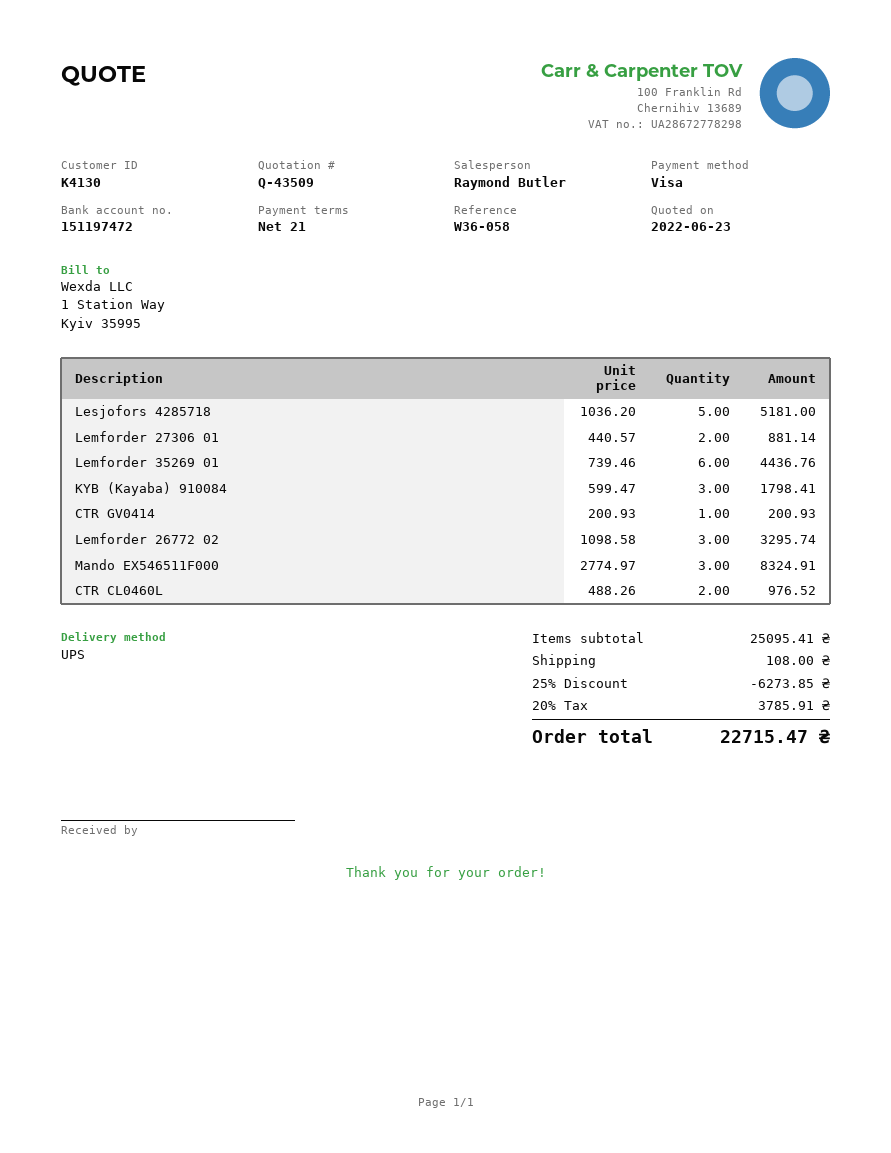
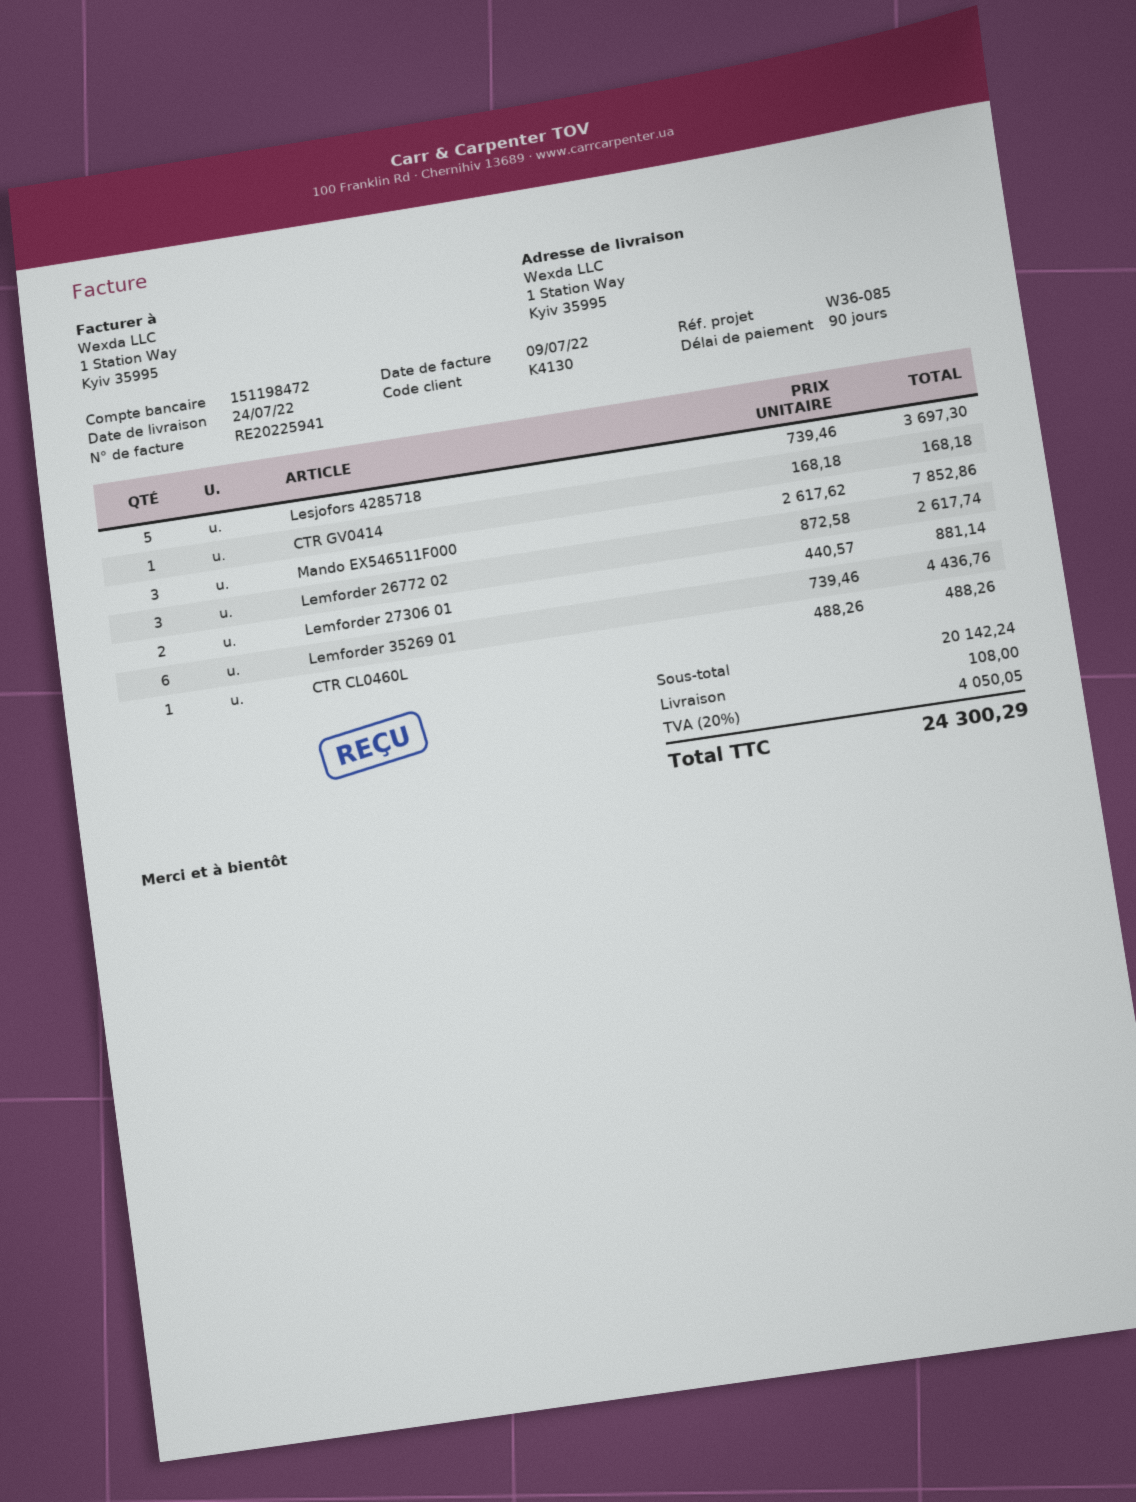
payment terms: 21 days -> 90 days
reference: W36-058 -> W36-085
bank account: 151197472 -> 151198472
Lesjofors 4285718: 5 x 1036.20 = 5181.00 -> 5 x 739.46 = 3697.30
KYB (Kayaba) 910084: 3 x 599.47 = 1798.41 -> none
CTR GV0414: 1 x 200.93 = 200.93 -> 1 x 168.18 = 168.18
Lemforder 26772 02: 3 x 1098.58 = 3295.74 -> 3 x 872.58 = 2617.74
Mando EX546511F000: 3 x 2774.97 = 8324.91 -> 3 x 2617.62 = 7852.86
CTR CL0460L: 2 x 488.26 = 976.52 -> 1 x 488.26 = 488.26
subtotal: 25095.41 -> 20142.24
discount: 25% = 6273.85 -> none
tax: 20% = 3785.91 -> 20% = 4050.05
total: 22715.47 -> 24300.29

